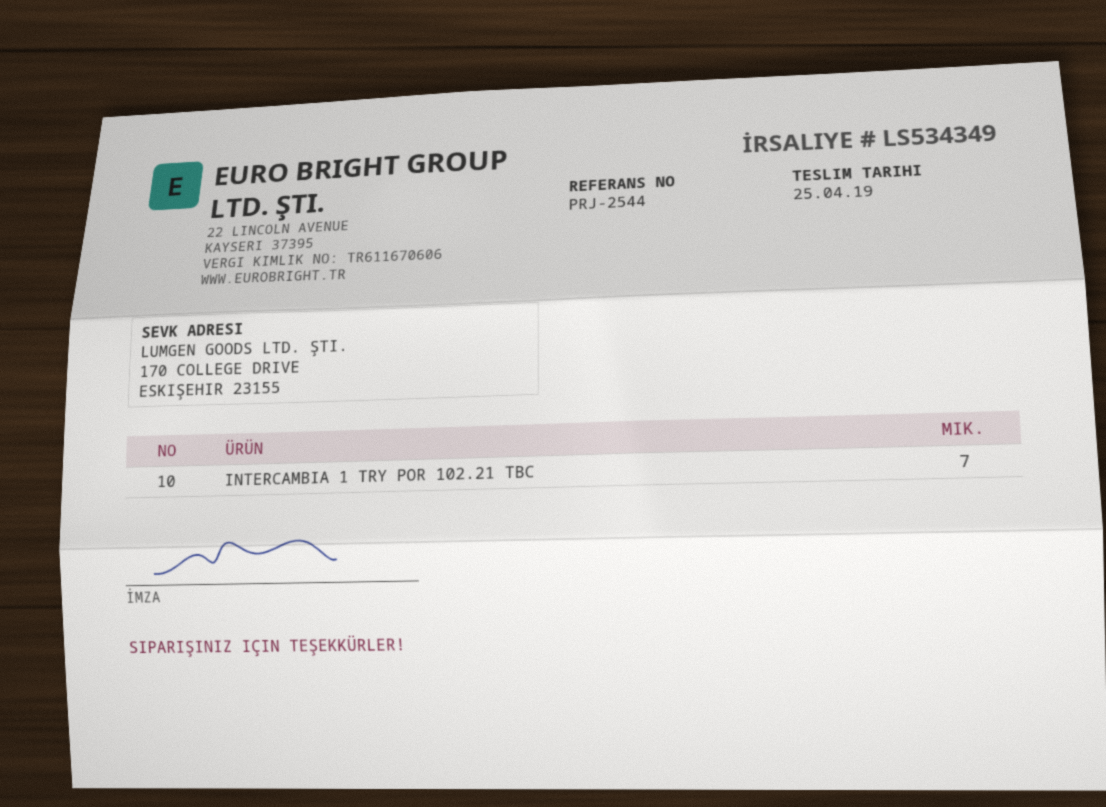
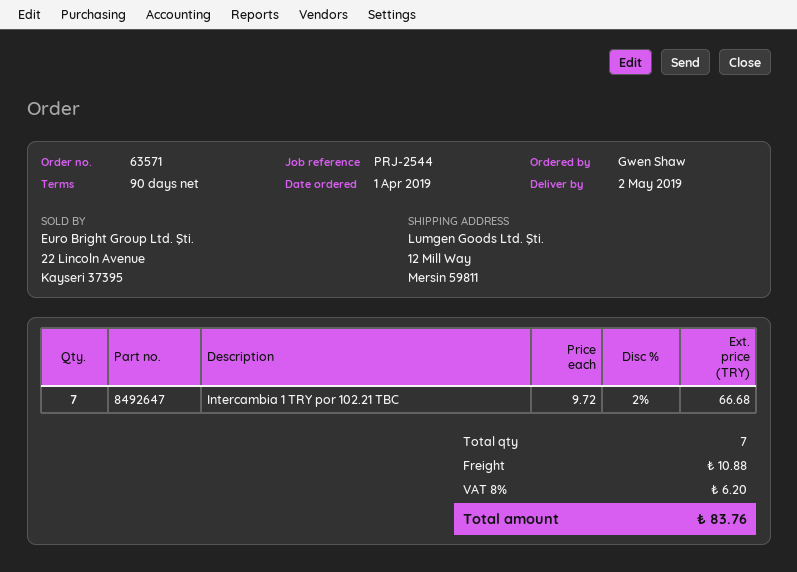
delivery date: 2019-04-25 -> 2019-05-02
ship to: 170 COLLEGE DRIVE, ESKIŞEHIR 23155 -> 12 Mill Way, Mersin 59811

